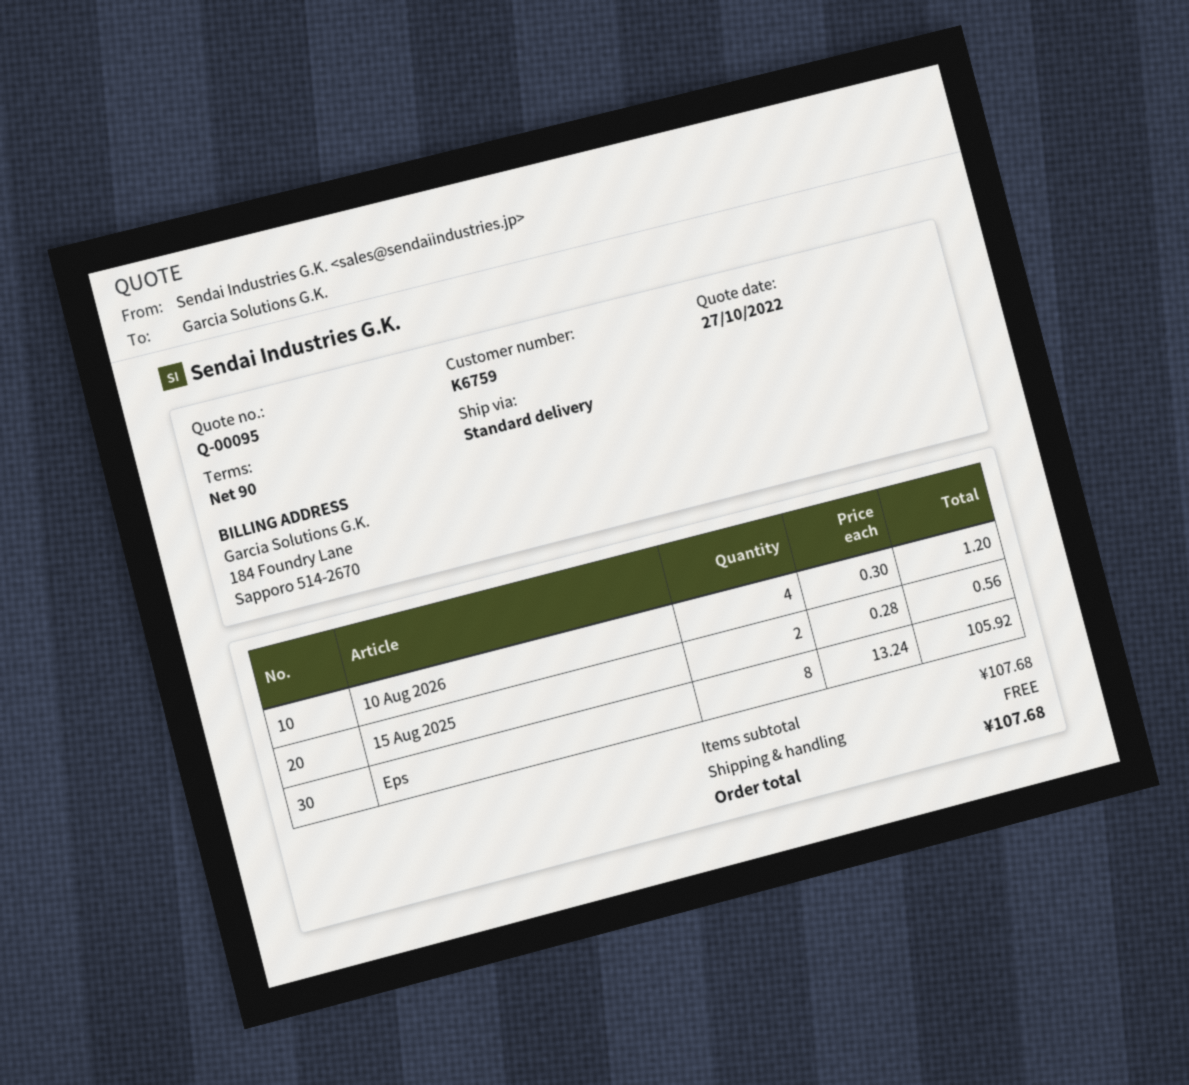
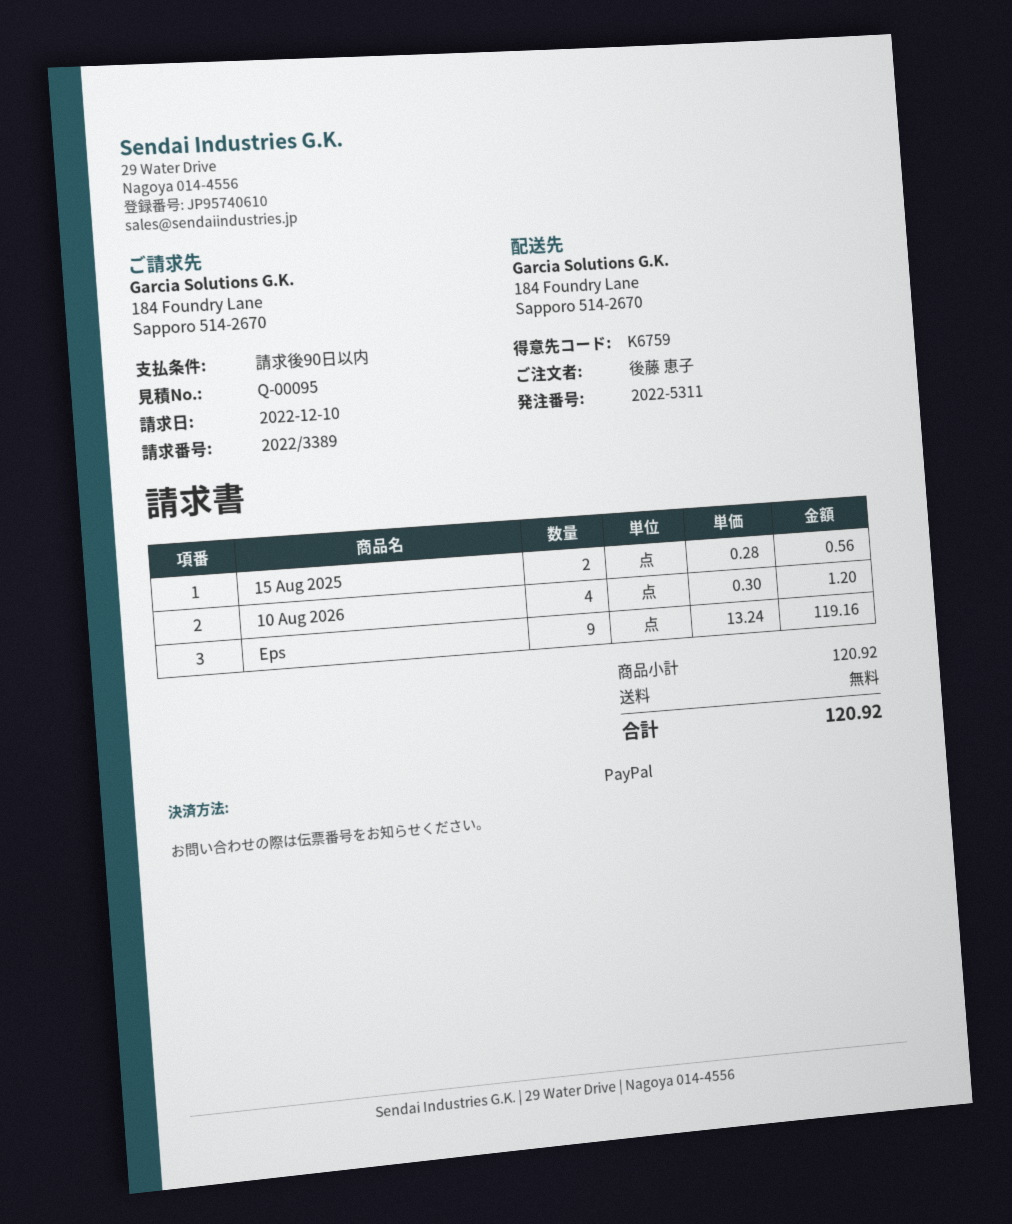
Eps: 8 x 13.24 = 105.92 -> 9 x 13.24 = 119.16
subtotal: 107.68 -> 120.92
total: 107.68 -> 120.92

